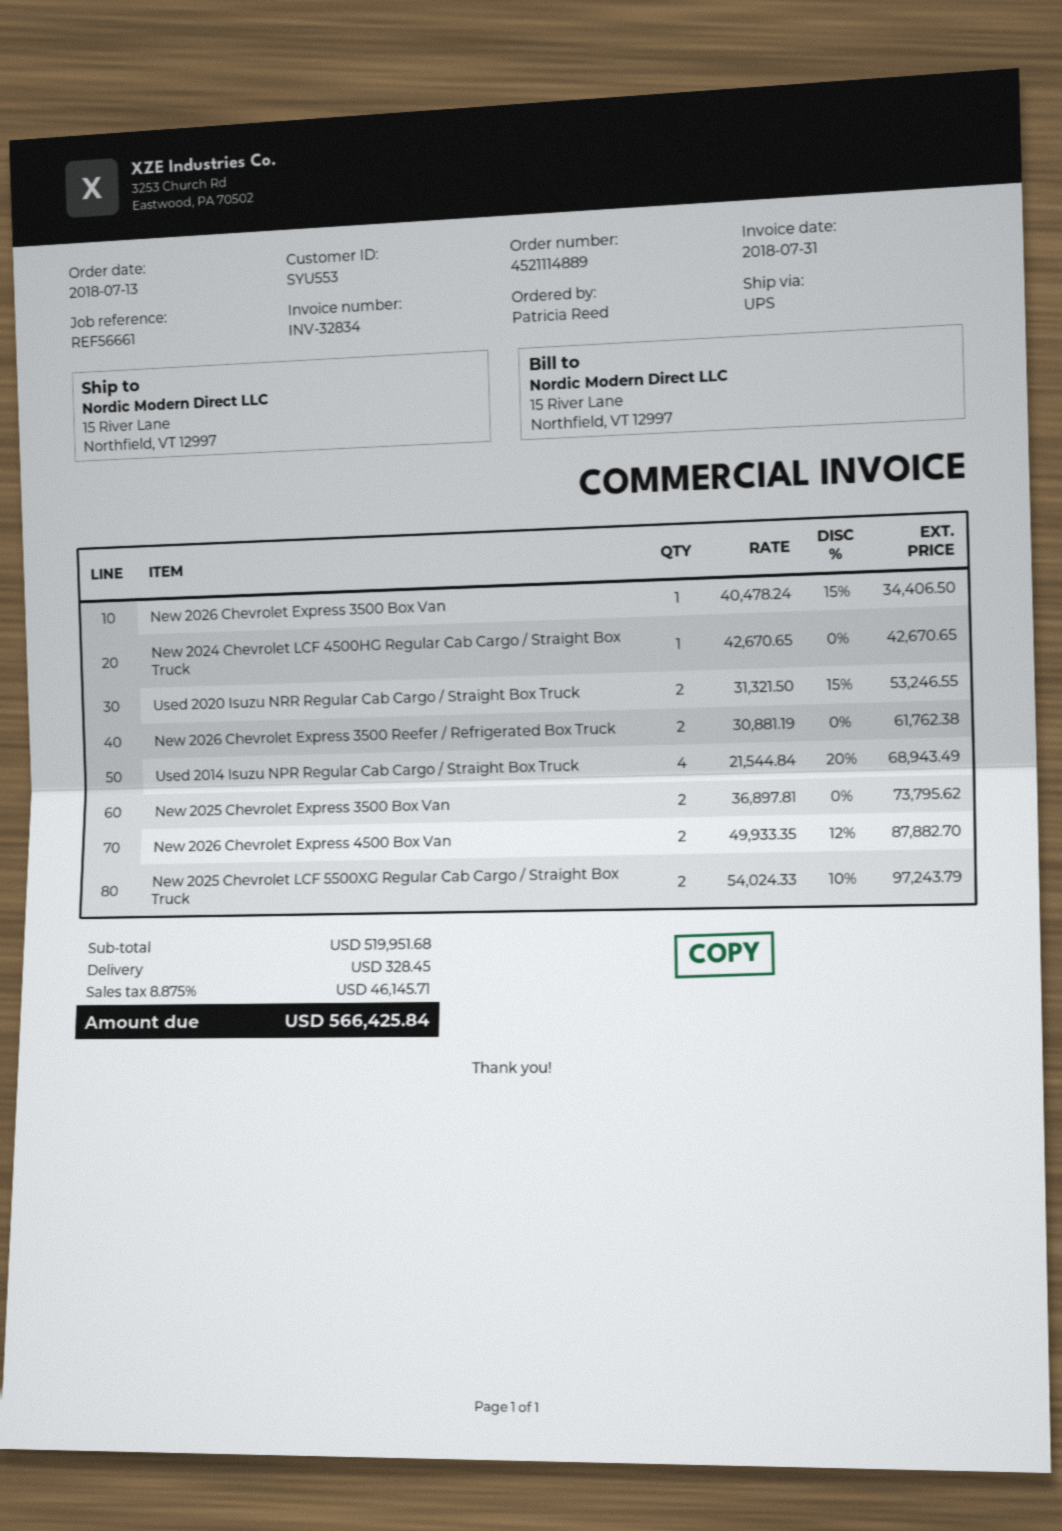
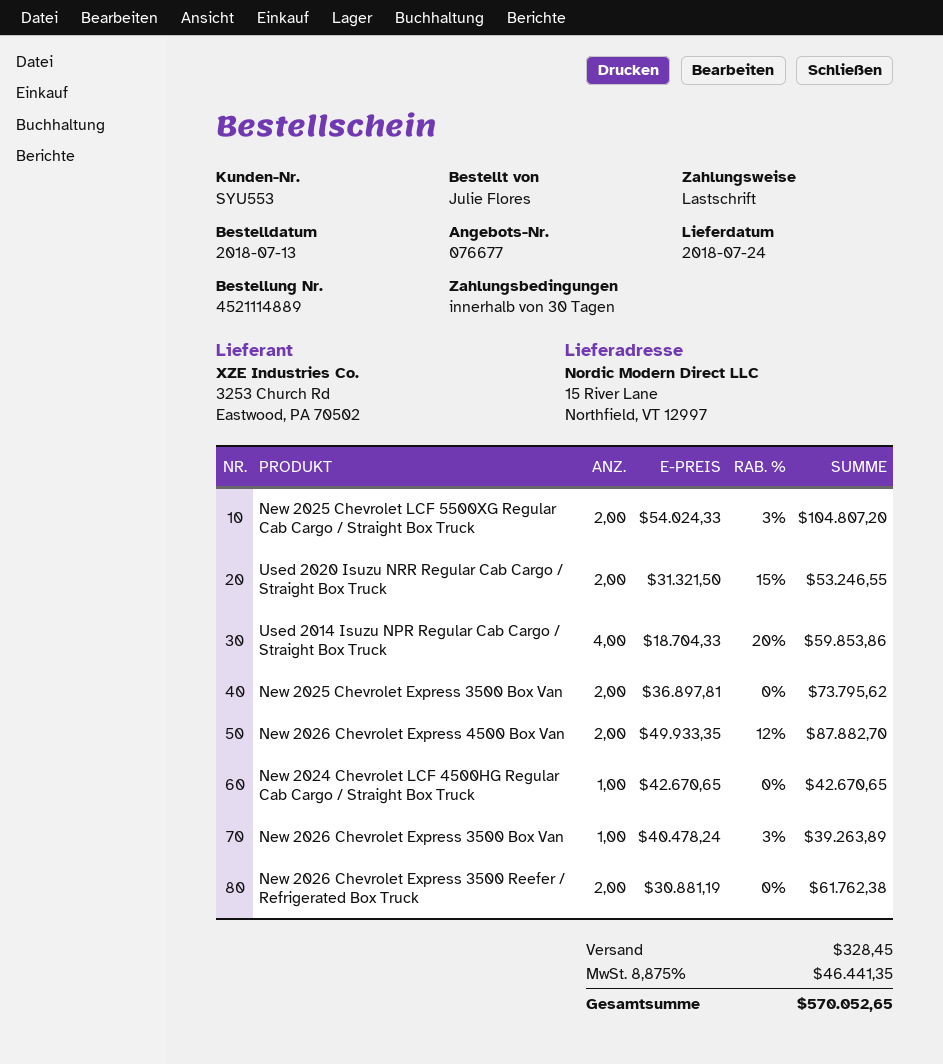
ordered by: Patricia Reed -> Julie Flores
New 2026 Chevrolet Express 3500 Box Van: 1 x 40478.24 - 15% = 34406.50 -> 1 x 40478.24 - 3% = 39263.89
Used 2014 Isuzu NPR Regular Cab Cargo / Straight Box Truck: 4 x 21544.84 - 20% = 68943.49 -> 4 x 18704.33 - 20% = 59853.86
New 2025 Chevrolet LCF 5500XG Regular Cab Cargo / Straight Box Truck: 2 x 54024.33 - 10% = 97243.79 -> 2 x 54024.33 - 3% = 104807.20
tax: 8.875% = 46145.71 -> 8.875% = 46441.35
total: 566425.84 -> 570052.65

